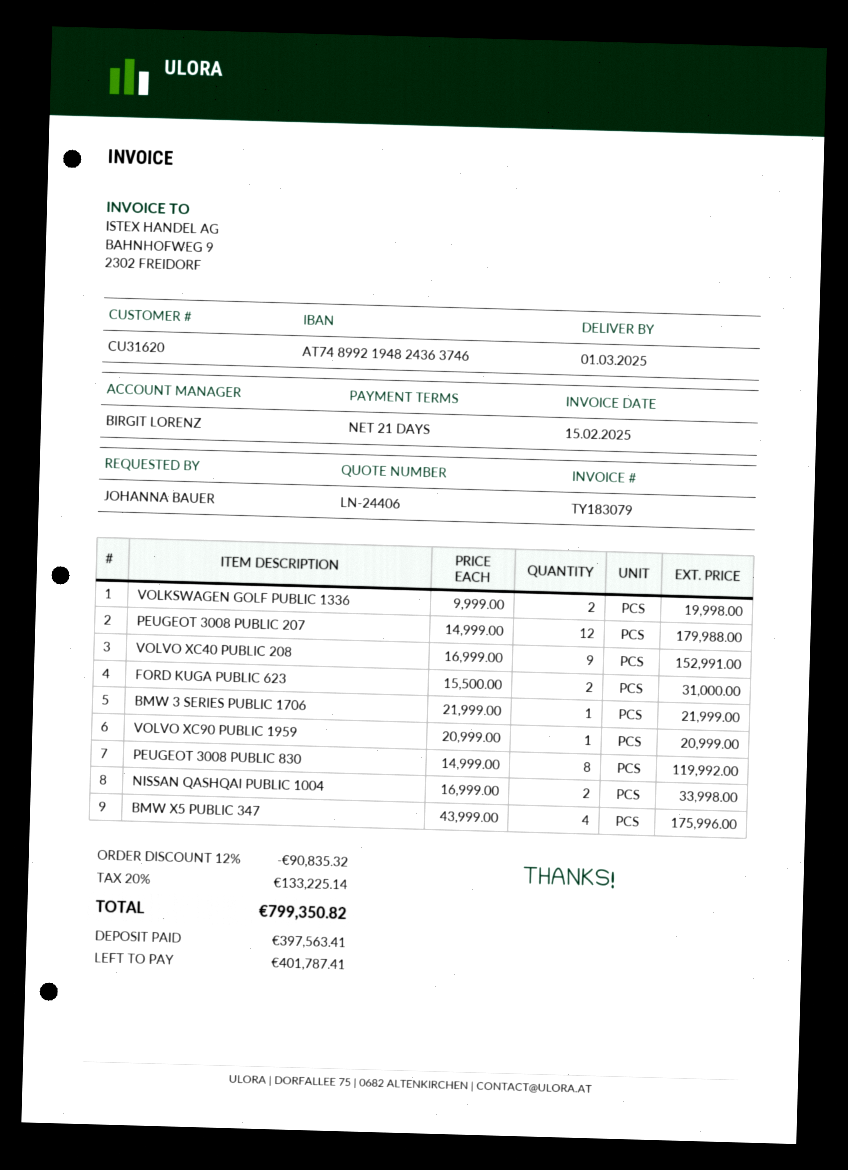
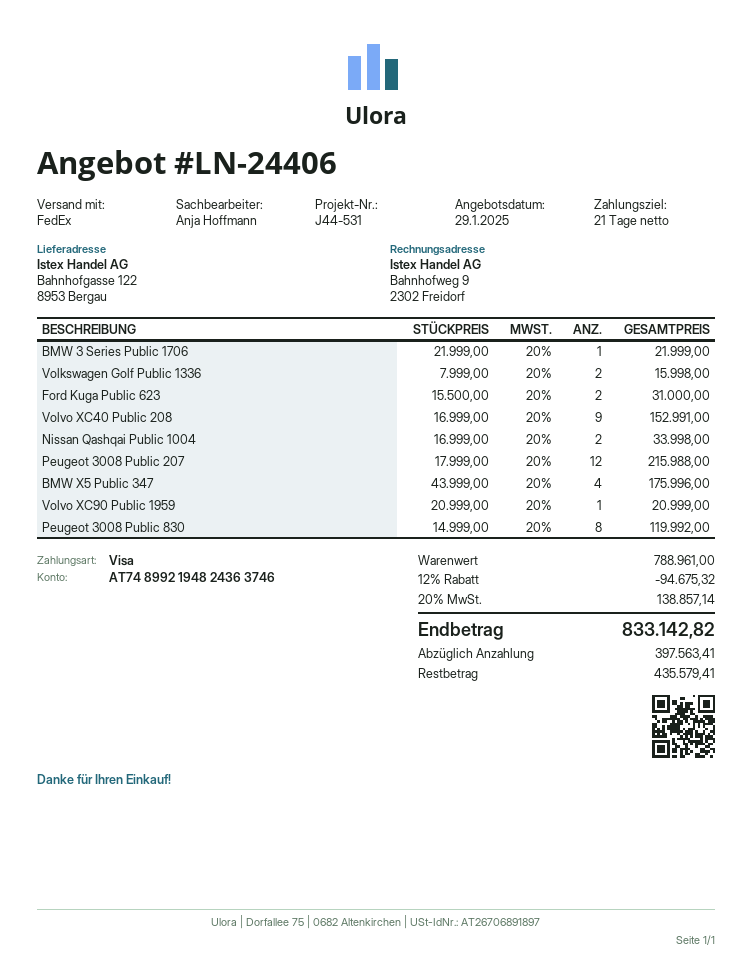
sales rep: BIRGIT LORENZ -> Anja Hoffmann
VOLKSWAGEN GOLF PUBLIC 1336: 2 x 9999.00 = 19998.00 -> 2 x 7999.00 = 15998.00
PEUGEOT 3008 PUBLIC 207: 12 x 14999.00 = 179988.00 -> 12 x 17999.00 = 215988.00
discount: 12% = 90835.32 -> 12% = 94675.32
tax: 20% = 133225.14 -> 20% = 138857.14
total: 799350.82 -> 833142.82
balance: 401787.41 -> 435579.41

